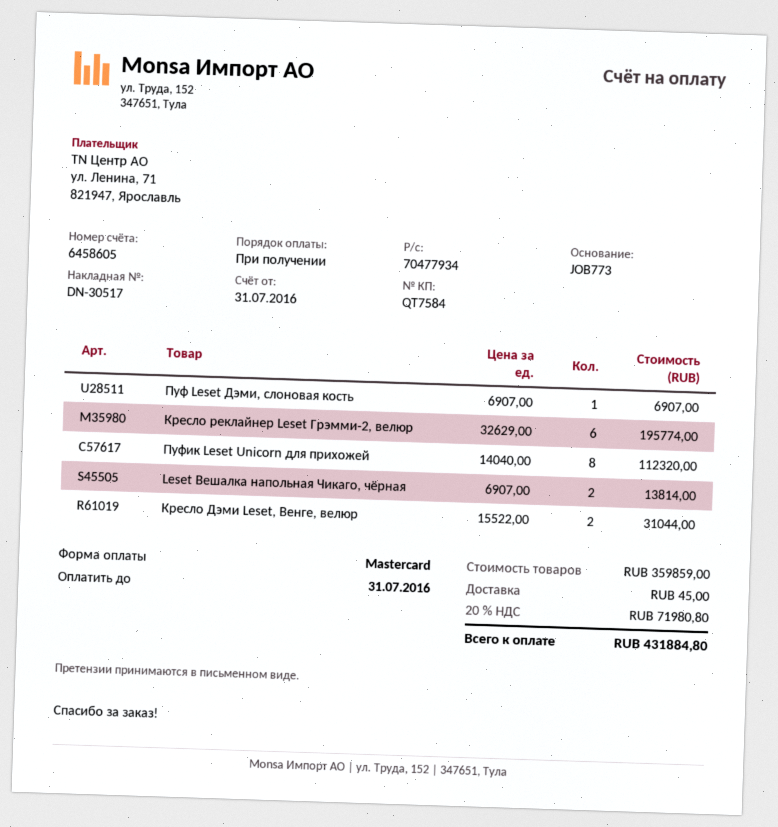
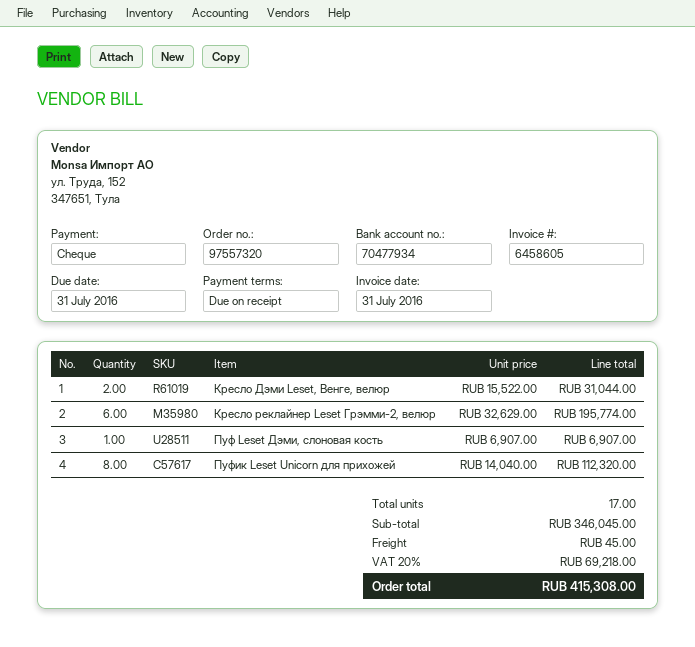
payment method: Mastercard -> cheque
Leset Вешалка напольная Чикаго, чёрная: 2 x 6907.00 = 13814.00 -> none
subtotal: 359859.00 -> 346045.00
tax: 20% = 71980.80 -> 20% = 69218.00
total: 431884.80 -> 415308.00

